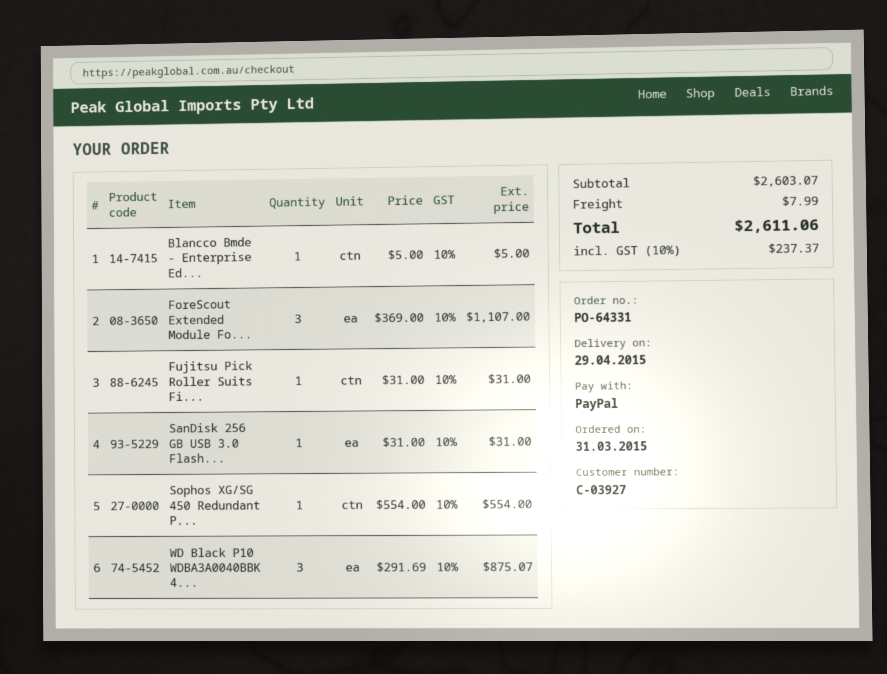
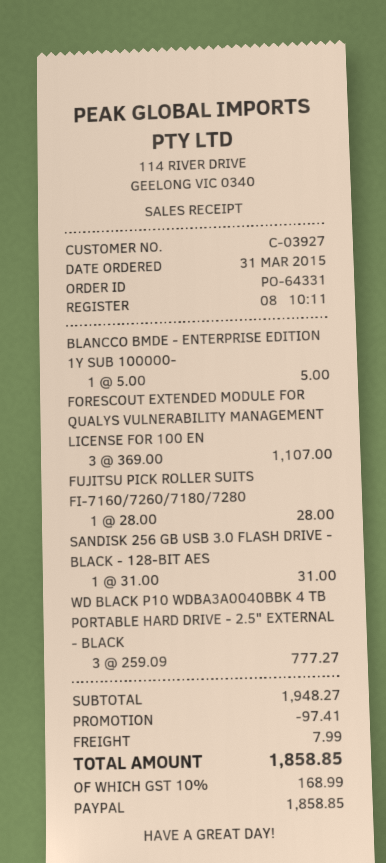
Fujitsu Pick Roller Suits Fi...: 1 x 31.00 = 31.00 -> 1 x 28.00 = 28.00
Sophos XG/SG 450 Redundant P...: 1 x 554.00 = 554.00 -> none
WD Black P10 WDBA3A0040BBK 4...: 3 x 291.69 = 875.07 -> 3 x 259.09 = 777.27
subtotal: 2603.07 -> 1948.27
discount: none -> 97.41
tax: 10% = 237.37 -> 10% = 168.99
total: 2611.06 -> 1858.85

